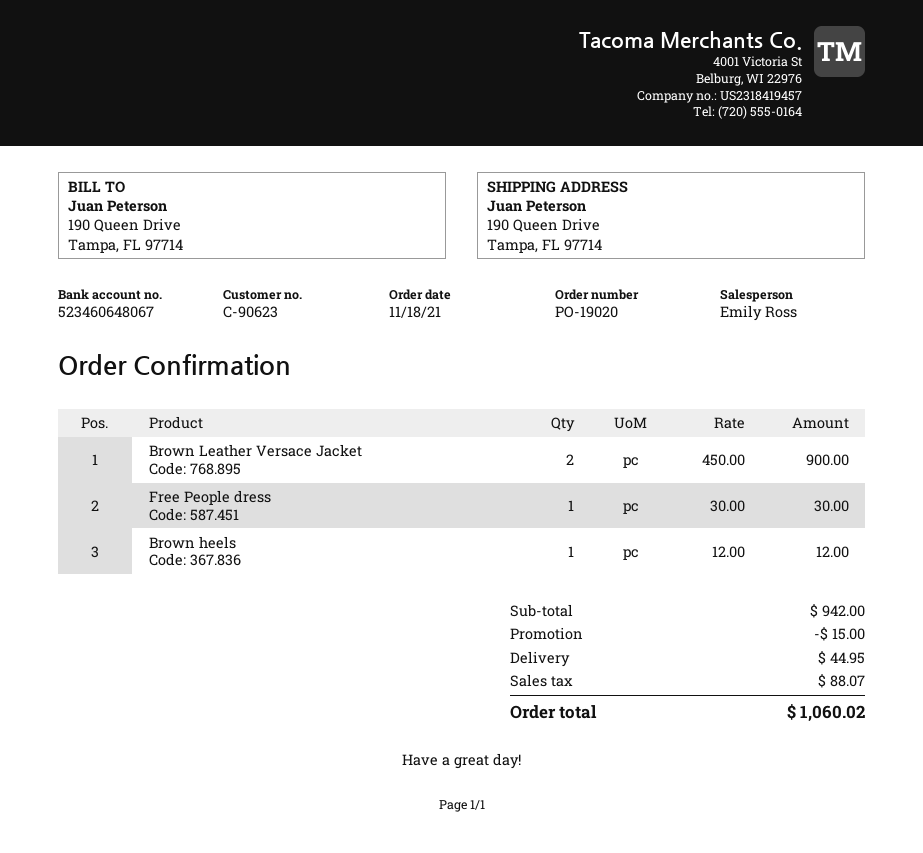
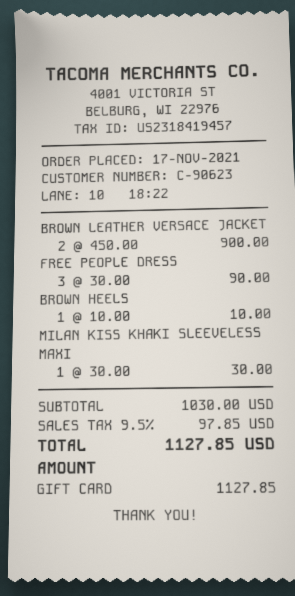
order date: 2021-11-18 -> 2021-11-17
Free People dress: 1 x 30.00 = 30.00 -> 3 x 30.00 = 90.00
Brown heels: 1 x 12.00 = 12.00 -> 1 x 10.00 = 10.00
MILAN KISS KHAKI SLEEVELESS MAXI: none -> 1 x 30.00 = 30.00
subtotal: 942.00 -> 1030.00
discount: 15.00 -> none
shipping: 44.95 -> none
tax: 88.07 -> 97.85
total: 1060.02 -> 1127.85

